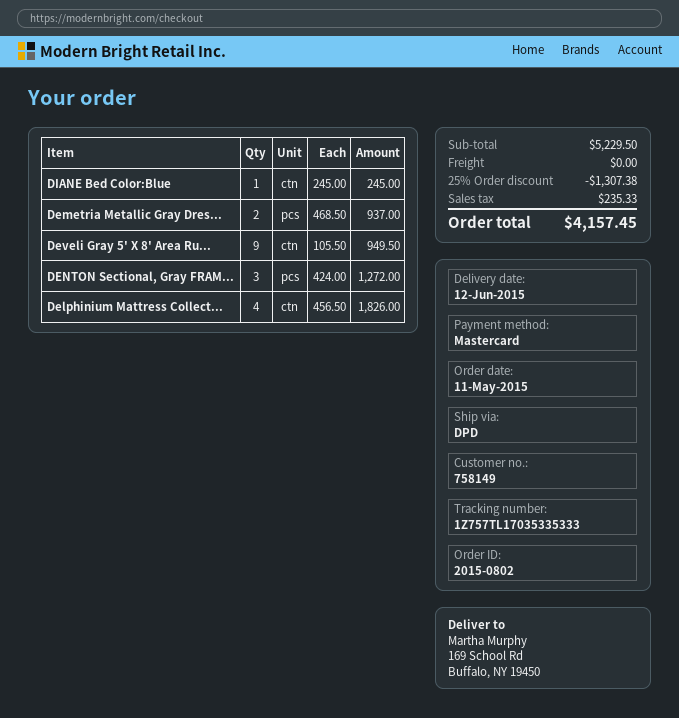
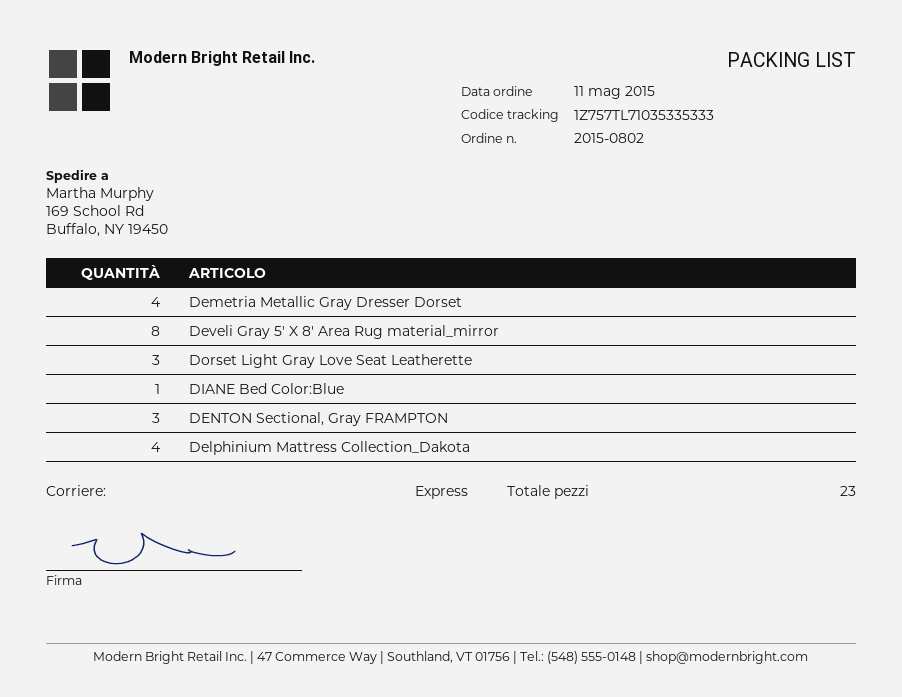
shipping method: DPD -> express
tracking number: 1Z757TL17035335333 -> 1Z757TL71035335333
Demetria Metallic Gray Dres...: 2 -> 4
Develi Gray 5' X 8' Area Ru...: 9 -> 8
Dorset Light Gray Love Seat Leatherette: none -> 3

